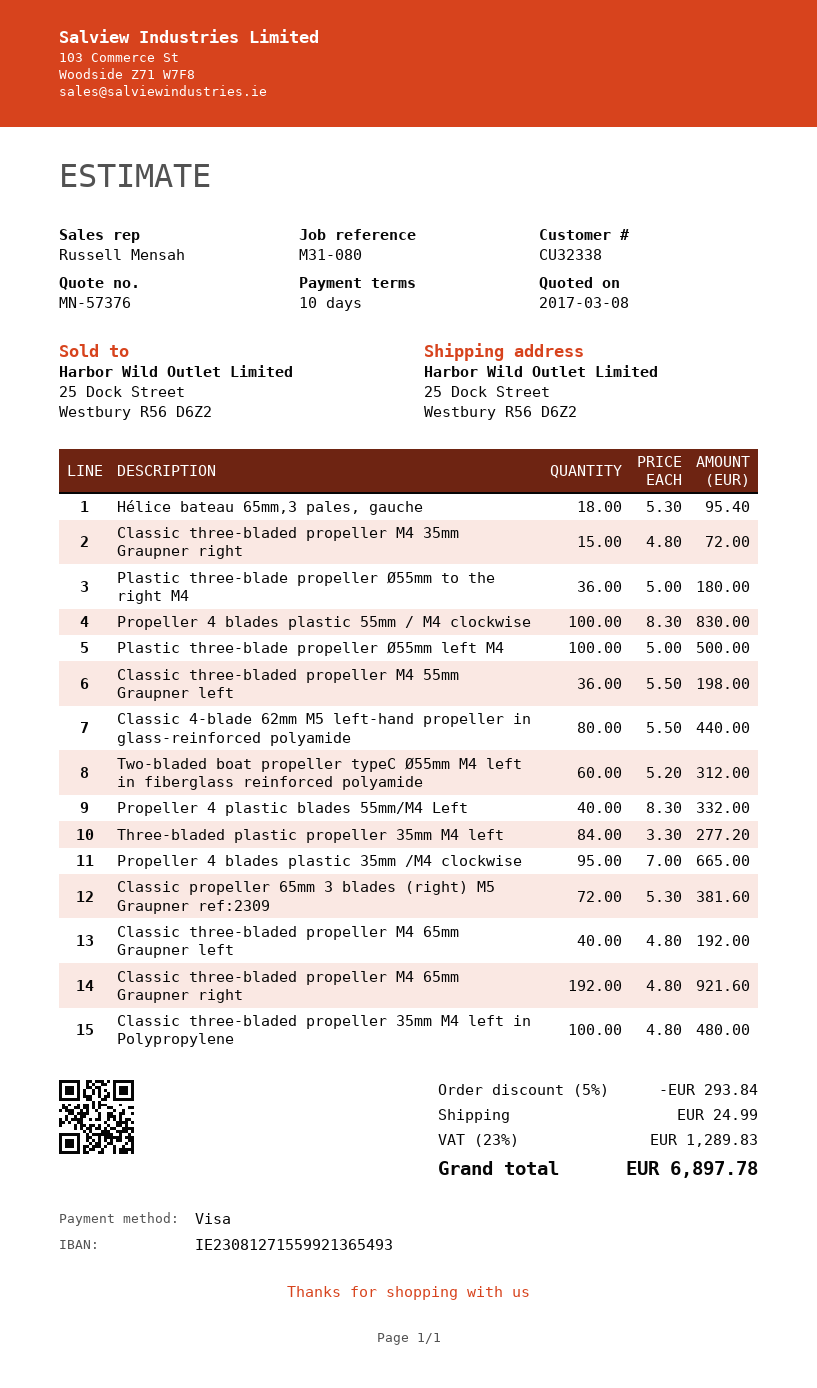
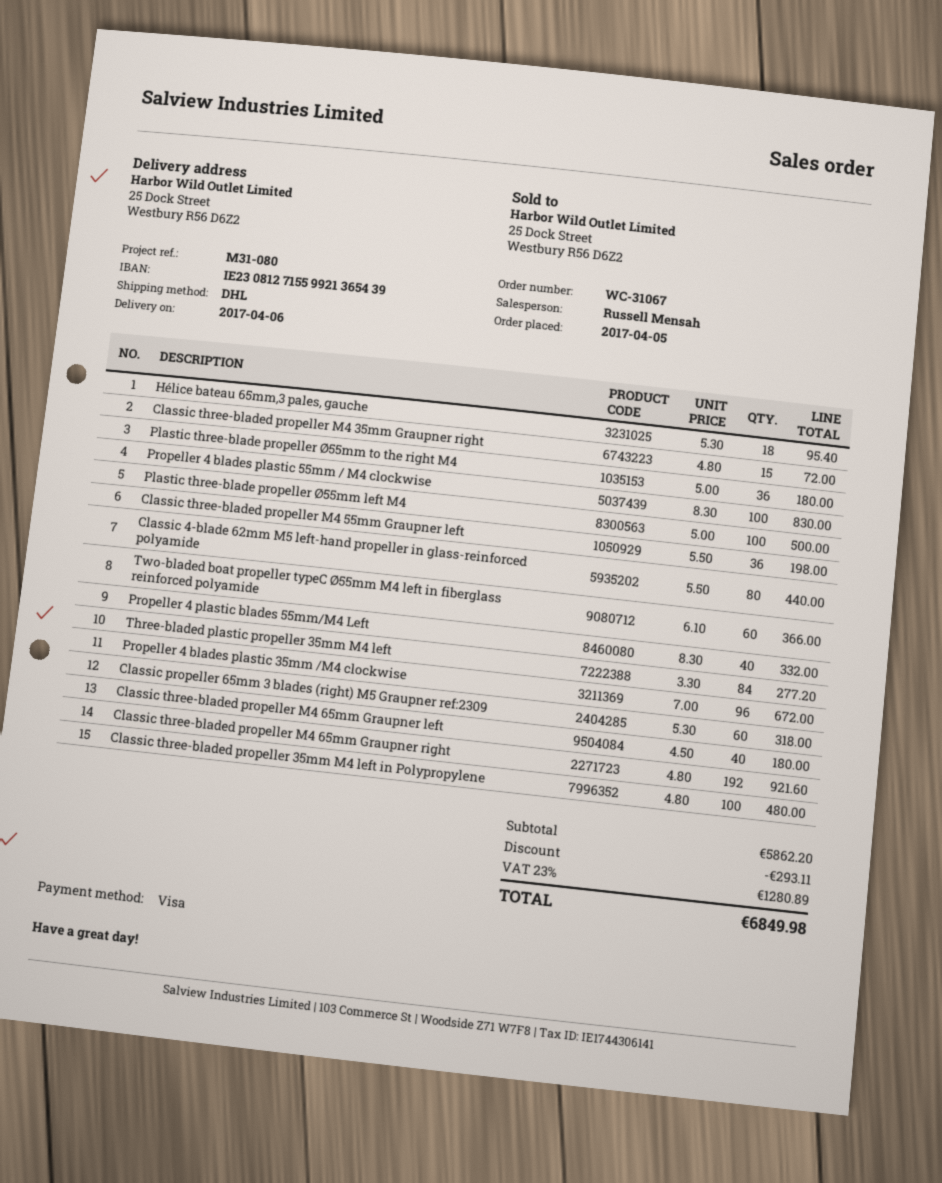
bank account: IE23081271559921365493 -> IE23081271559921365439
Two-bladed boat propeller typeC Ø55mm M4 left in fiberglass reinforced polyamide: 60 x 5.20 = 312.00 -> 60 x 6.10 = 366.00
Propeller 4 blades plastic 35mm /M4 clockwise: 95 x 7.00 = 665.00 -> 96 x 7.00 = 672.00
Classic propeller 65mm 3 blades (right) M5 Graupner ref:2309: 72 x 5.30 = 381.60 -> 60 x 5.30 = 318.00
Classic three-bladed propeller M4 65mm Graupner left: 40 x 4.80 = 192.00 -> 40 x 4.50 = 180.00
discount: 293.84 -> 293.11
shipping: 24.99 -> none
tax: 23% = 1289.83 -> 23% = 1280.89
total: 6897.78 -> 6849.98

